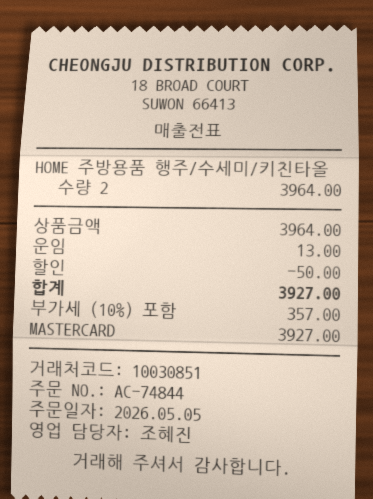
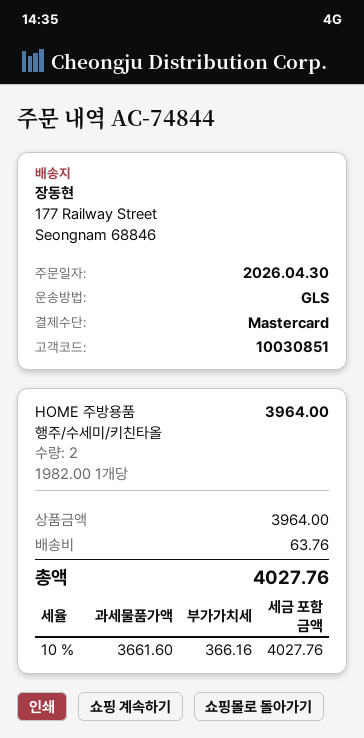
order date: 2026-05-05 -> 2026-04-30
discount: 50.00 -> none
shipping: 13.00 -> 63.76
tax: 10% = 357.00 -> 10% = 366.16
total: 3927.00 -> 4027.76

